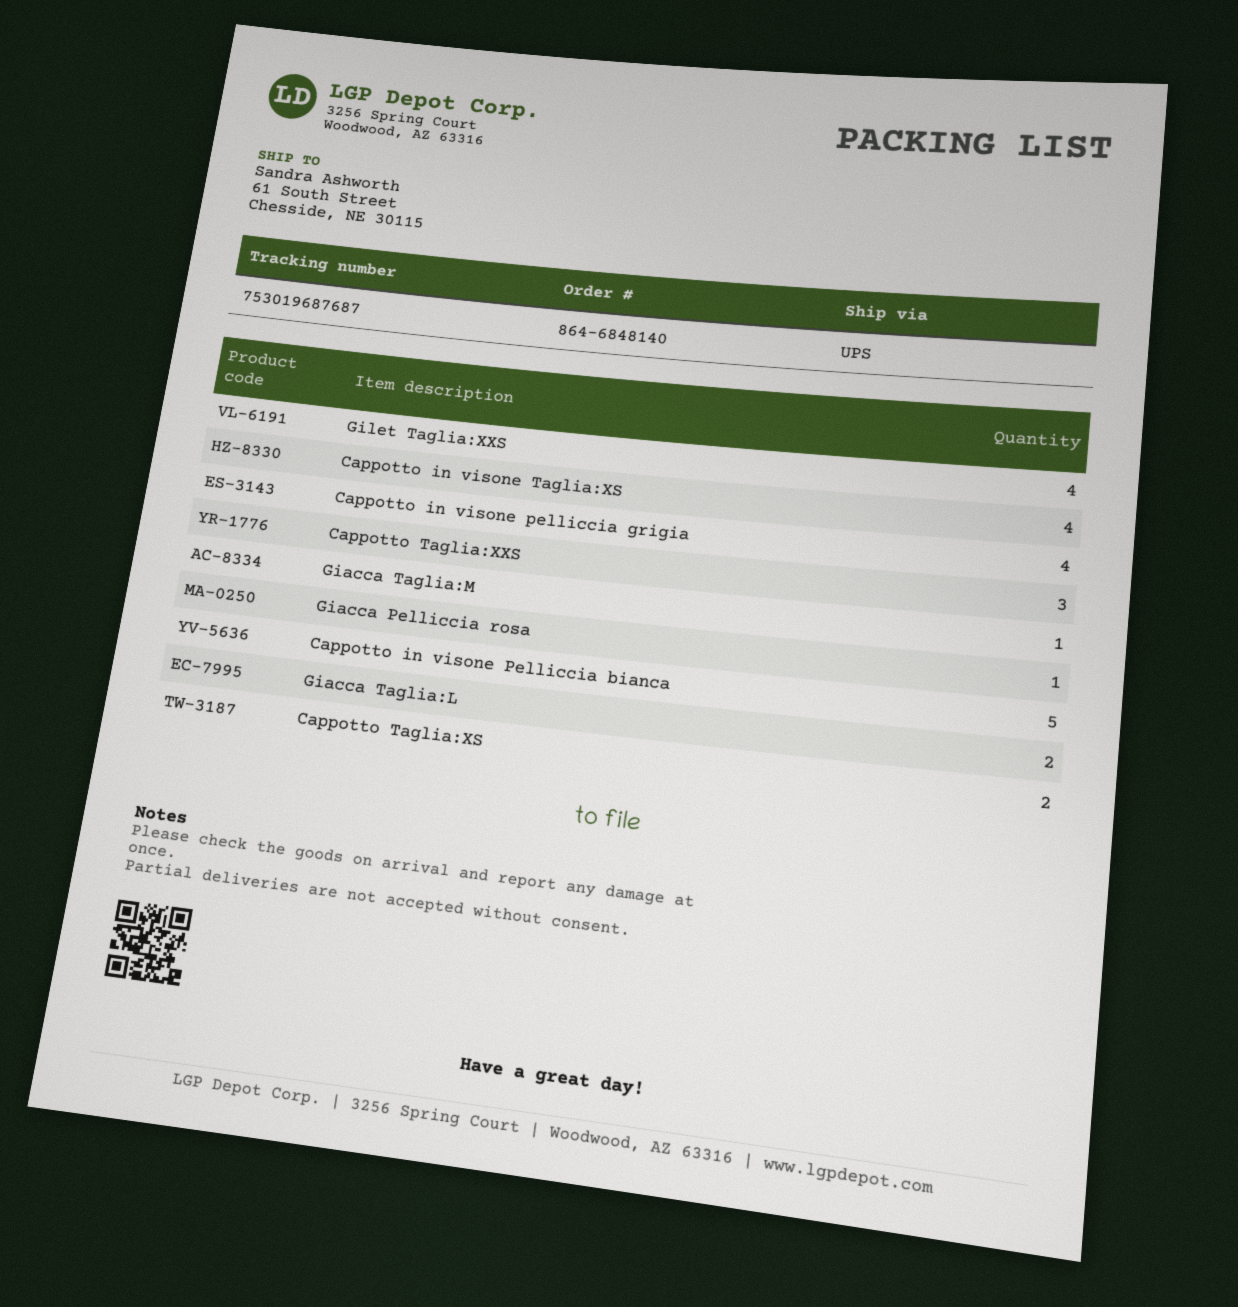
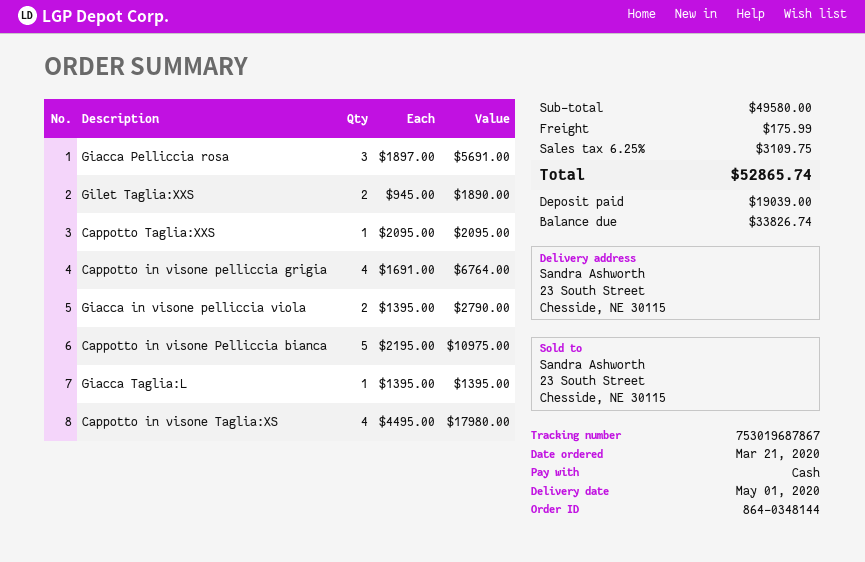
order number: 864-6848140 -> 864-0348144
tracking number: 753019687687 -> 753019687867
ship to: 61 South Street, Chesside, NE 30115 -> 23 South Street, Chesside, NE 30115
Gilet Taglia:XXS: 4 -> 2
Cappotto Taglia:XXS: 3 -> 1
Giacca Taglia:M: 1 -> none
Giacca Pelliccia rosa: 1 -> 3
Giacca Taglia:L: 2 -> 1
Cappotto Taglia:XS: 2 -> none
Giacca in visone pelliccia viola: none -> 2

